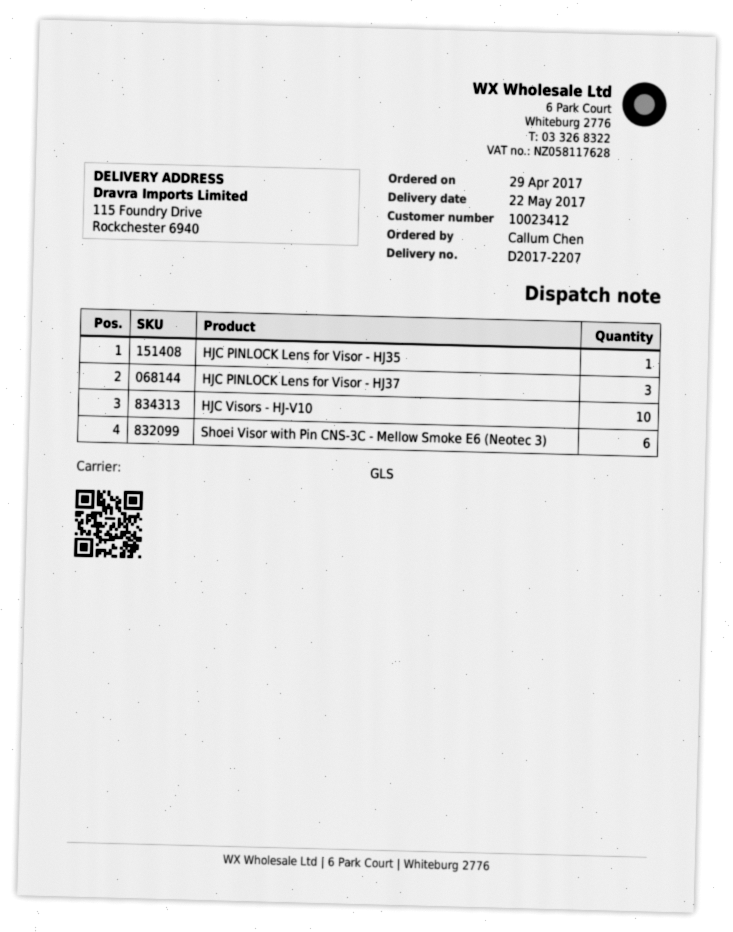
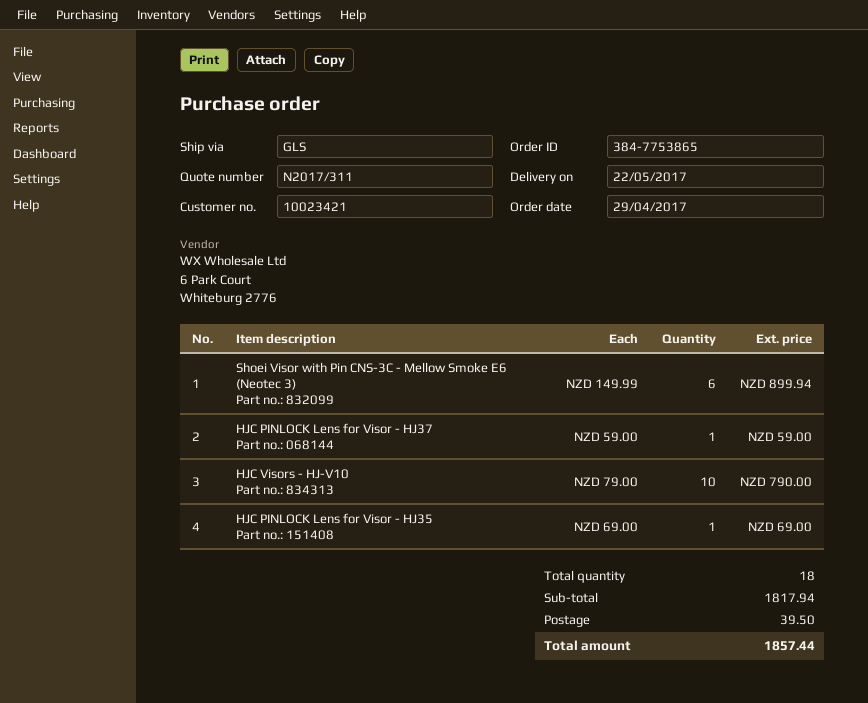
customer number: 10023412 -> 10023421
HJC PINLOCK Lens for Visor - HJ37: 3 -> 1

